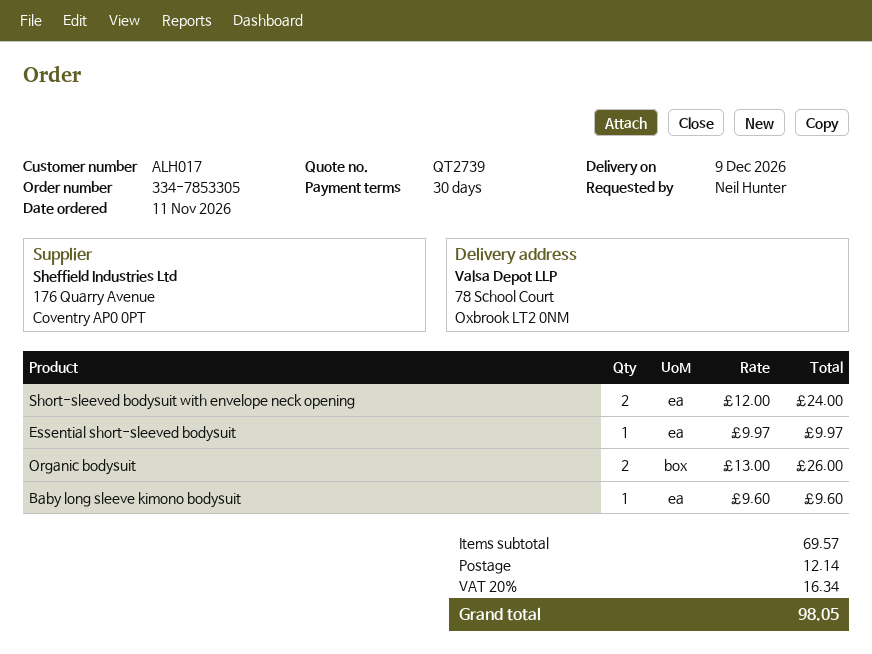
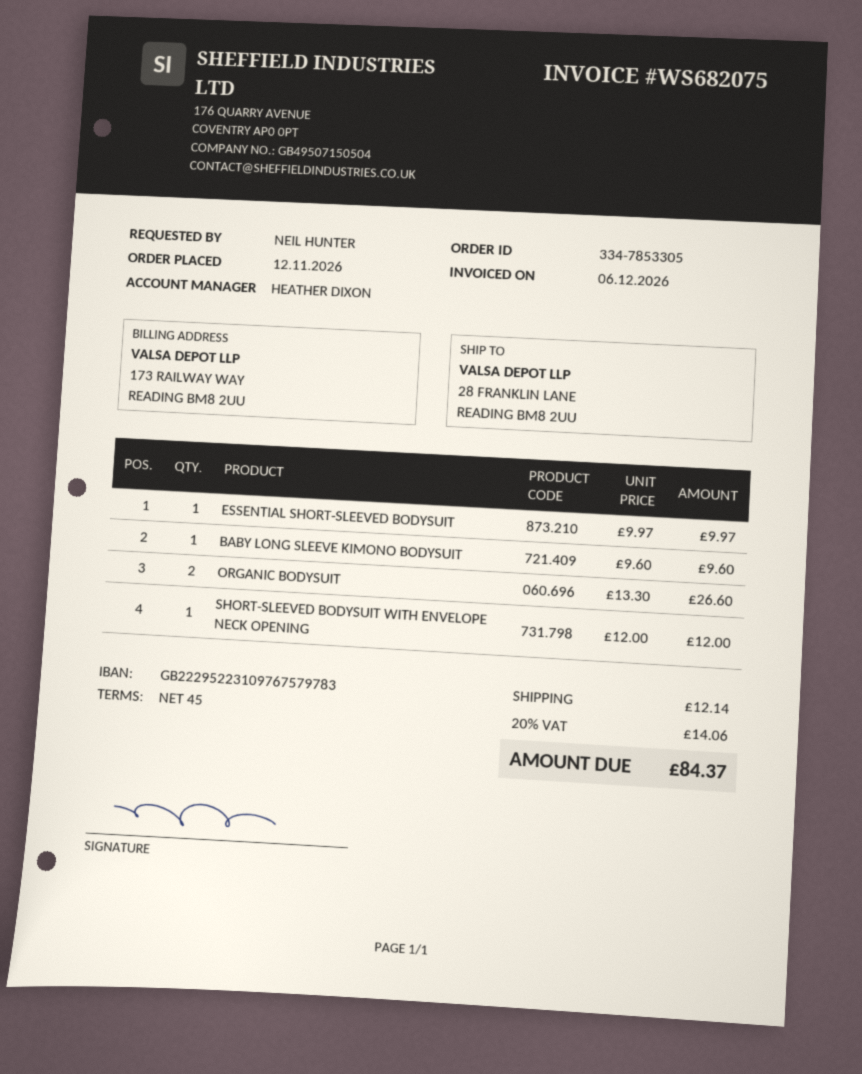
order date: 2026-11-11 -> 2026-11-12
payment terms: 30 days -> 45 days
ship to: 78 School Court, Oxbrook LT2 0NM -> 28 FRANKLIN LANE, READING BM8 2UU
Short-sleeved bodysuit with envelope neck opening: 2 x 12.00 = 24.00 -> 1 x 12.00 = 12.00
Organic bodysuit: 2 x 13.00 = 26.00 -> 2 x 13.30 = 26.60
tax: 20% = 16.34 -> 20% = 14.06
total: 98.05 -> 84.37

